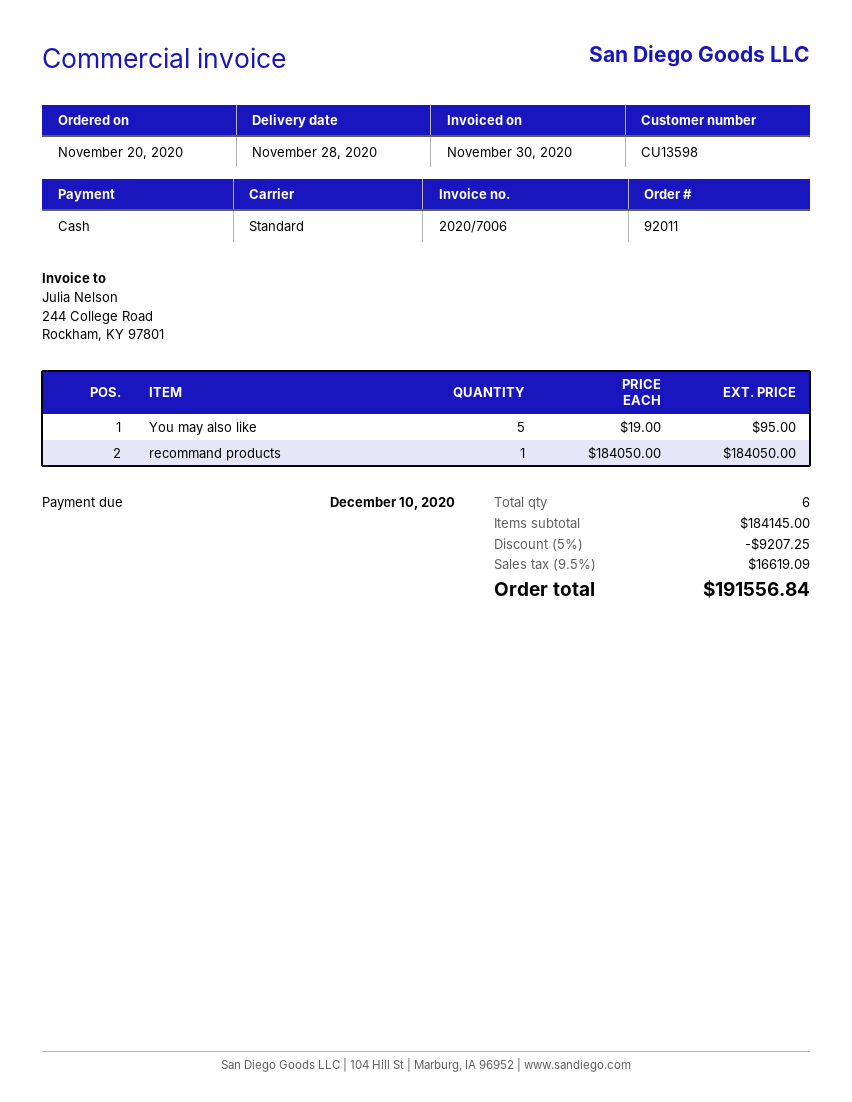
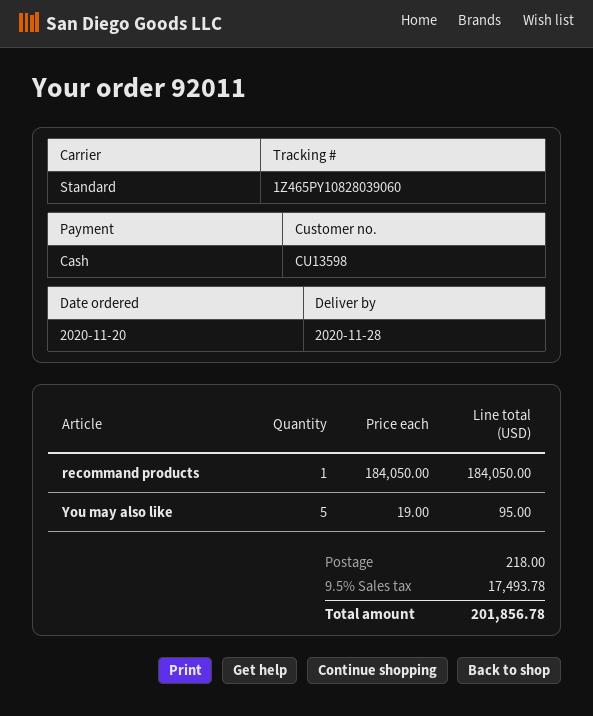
discount: 5% = 9207.25 -> none
shipping: none -> 218.00
tax: 9.5% = 16619.09 -> 9.5% = 17493.78
total: 191556.84 -> 201856.78

